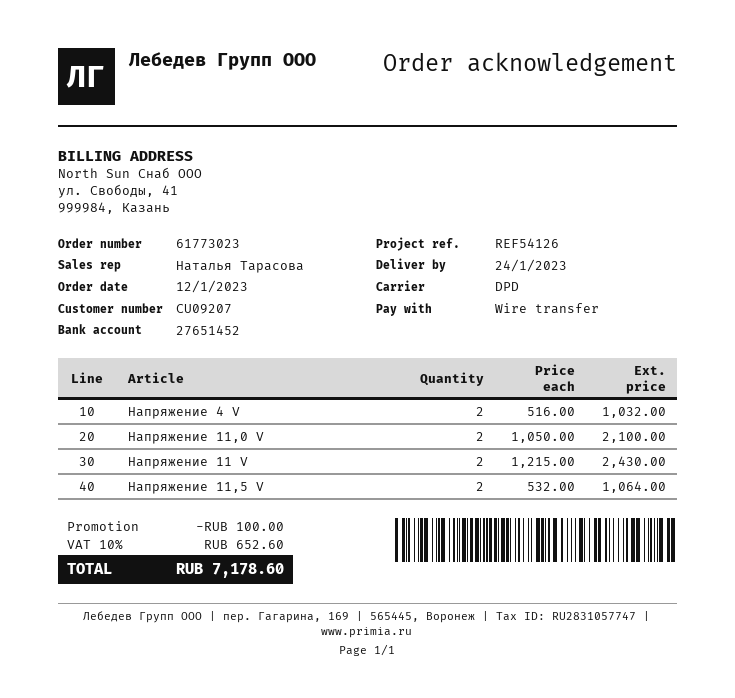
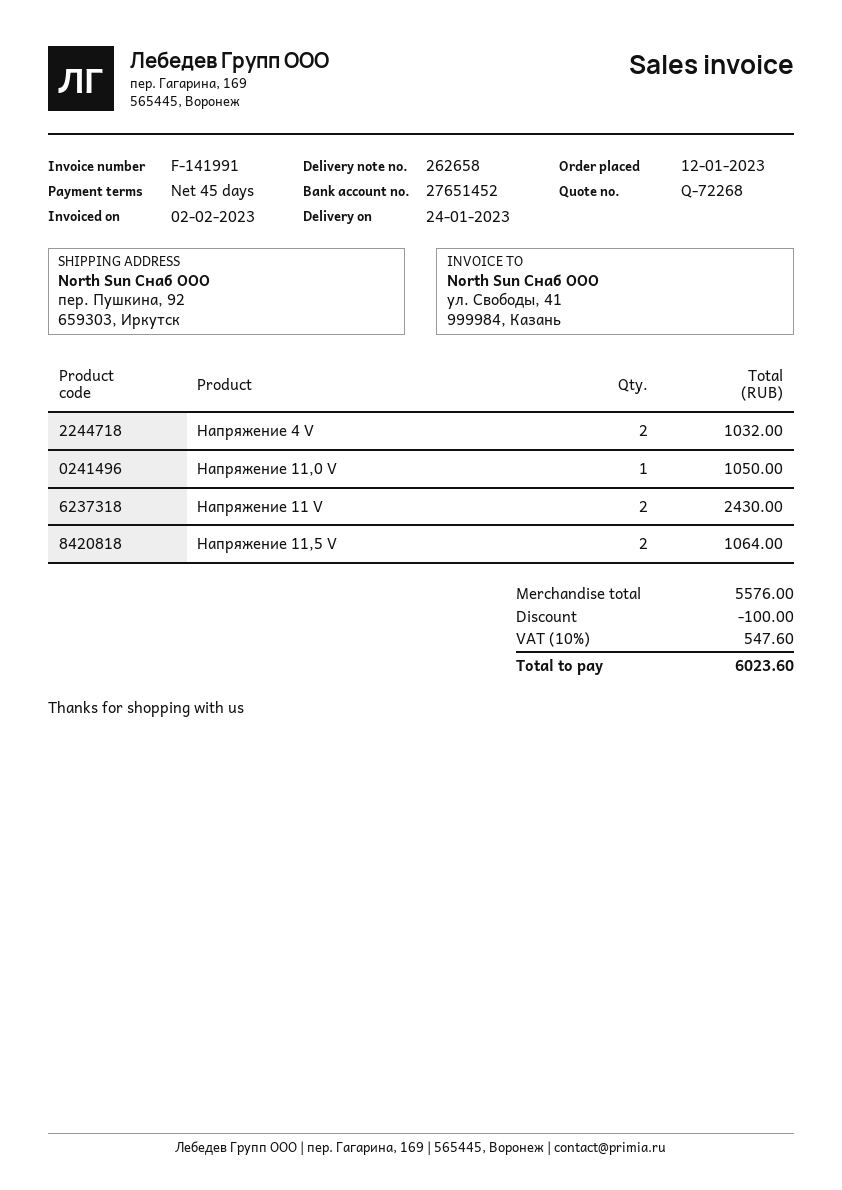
Напряжение 11,0 V: 2 for 2100.00 -> 1 for 1050.00
tax: 10% = 652.60 -> 10% = 547.60
total: 7178.60 -> 6023.60

